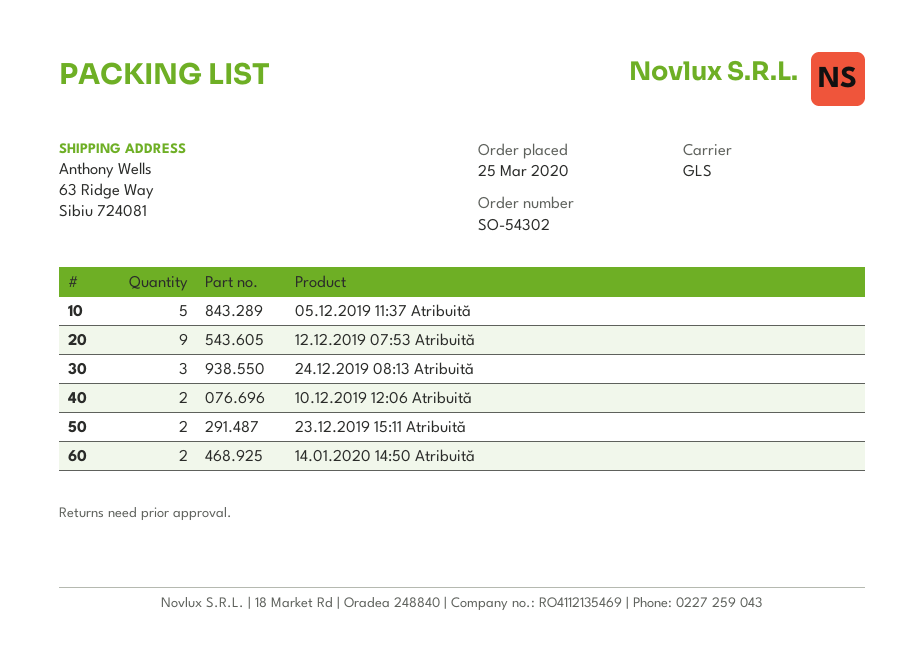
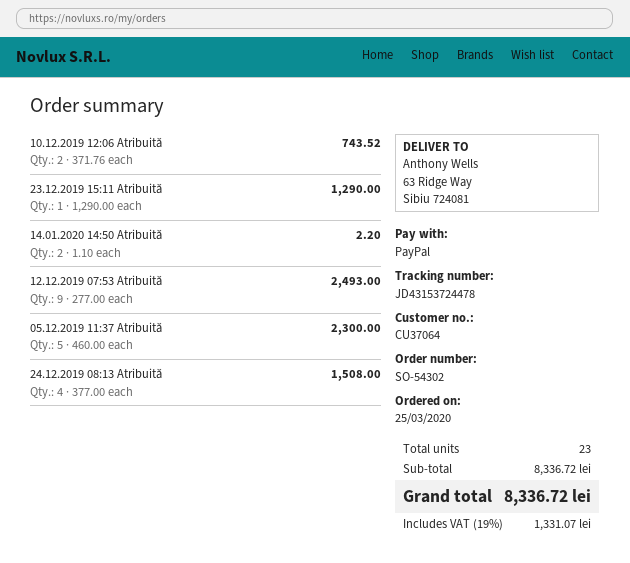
24.12.2019 08:13 Atribuită: 3 -> 4
23.12.2019 15:11 Atribuită: 2 -> 1

